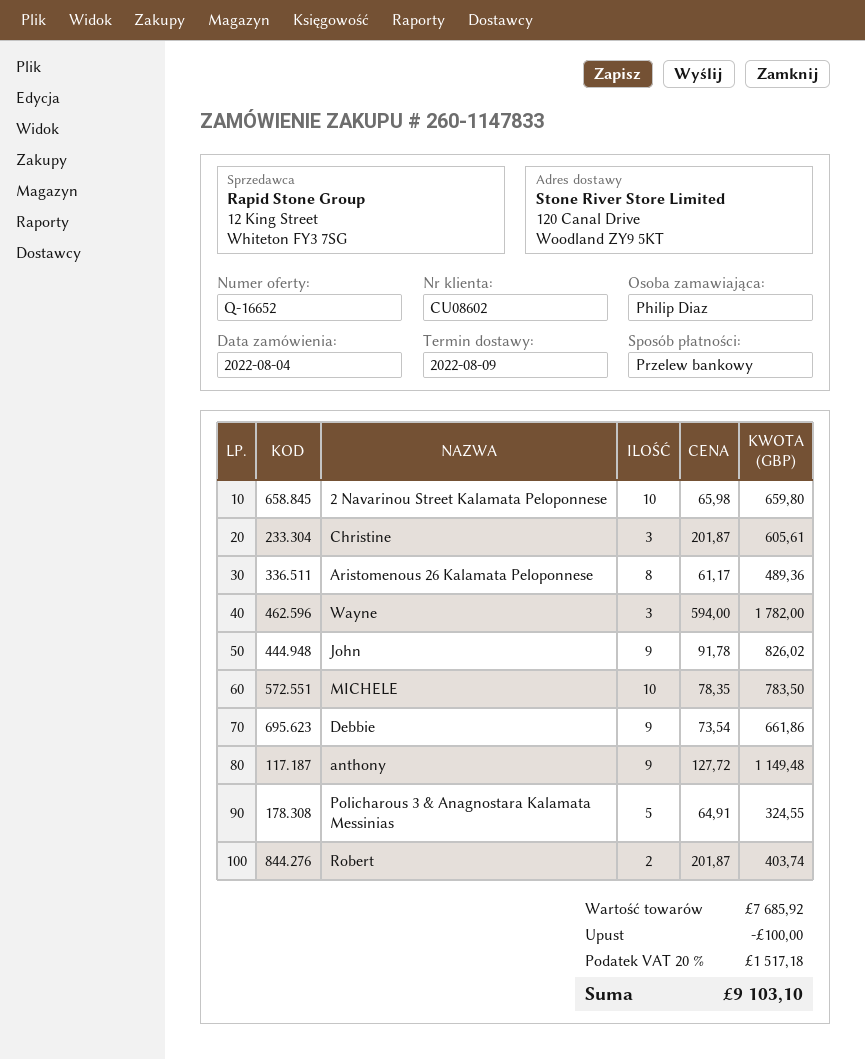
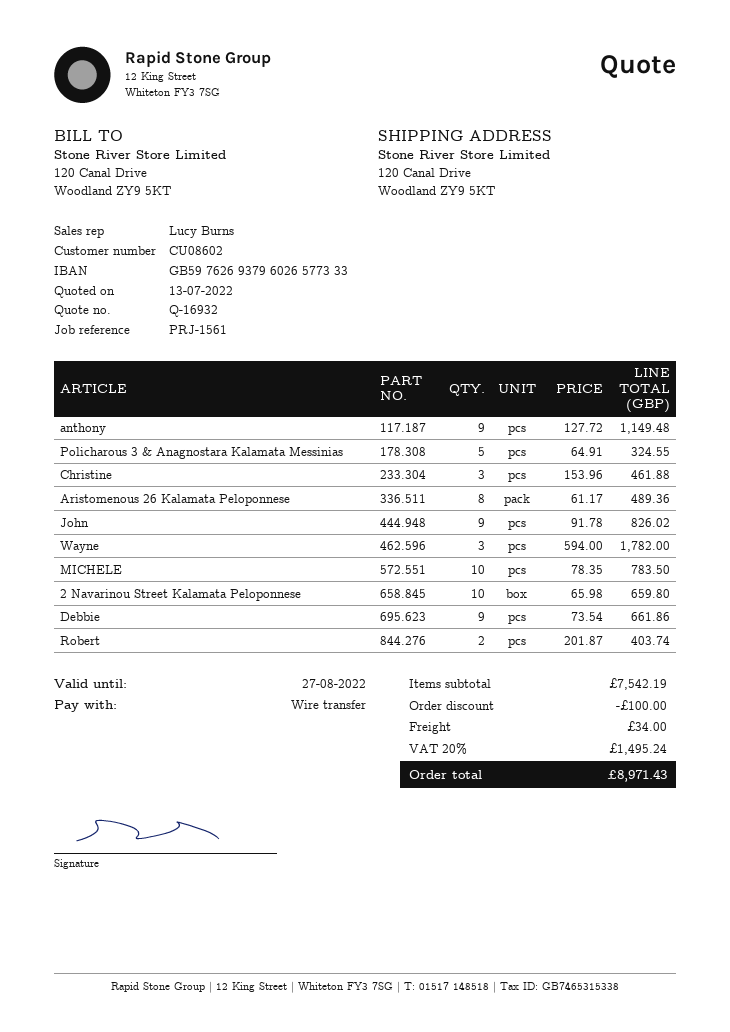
quote number: Q-16652 -> Q-16932
Christine: 3 x 201.87 = 605.61 -> 3 x 153.96 = 461.88
subtotal: 7685.92 -> 7542.19
shipping: none -> 34.00
tax: 20% = 1517.18 -> 20% = 1495.24
total: 9103.10 -> 8971.43

